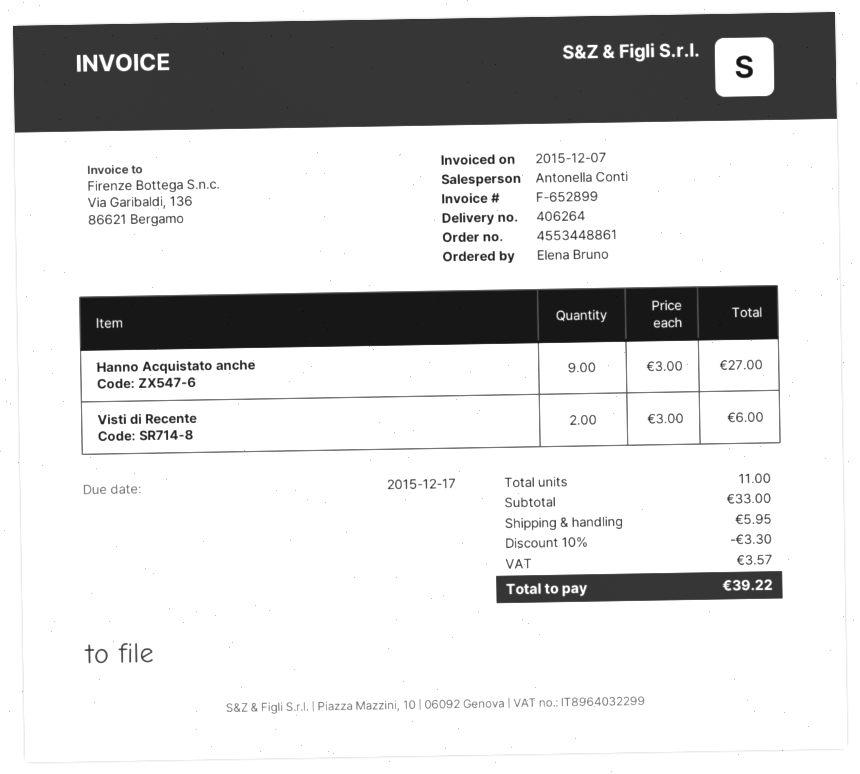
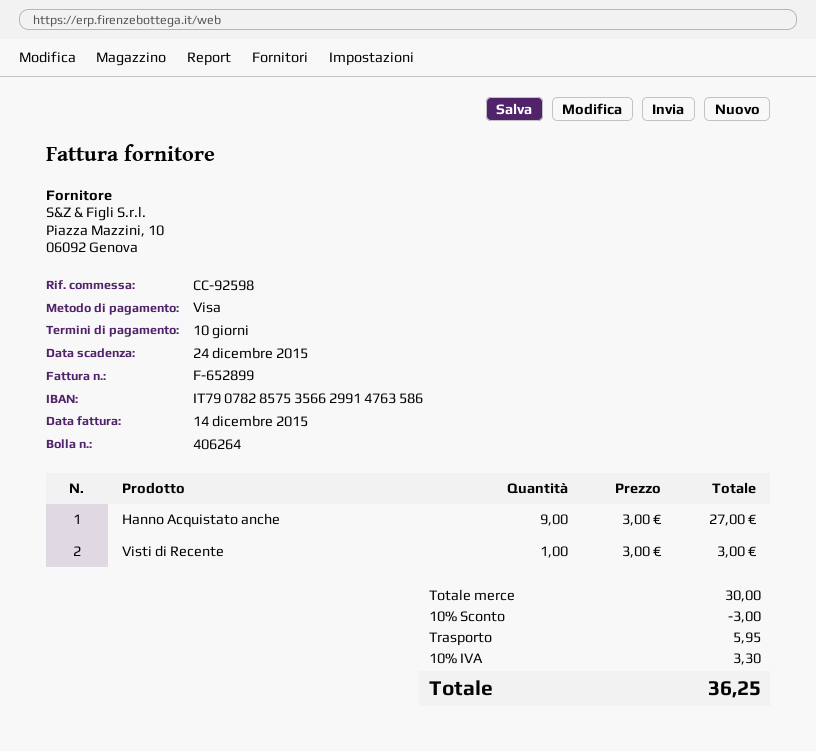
invoice date: 2015-12-07 -> 2015-12-14
due date: 2015-12-17 -> 2015-12-24
Visti di Recente: 2 x 3.00 = 6.00 -> 1 x 3.00 = 3.00
subtotal: 33.00 -> 30.00
discount: 10% = 3.30 -> 10% = 3.00
tax: 3.57 -> 3.30
total: 39.22 -> 36.25

